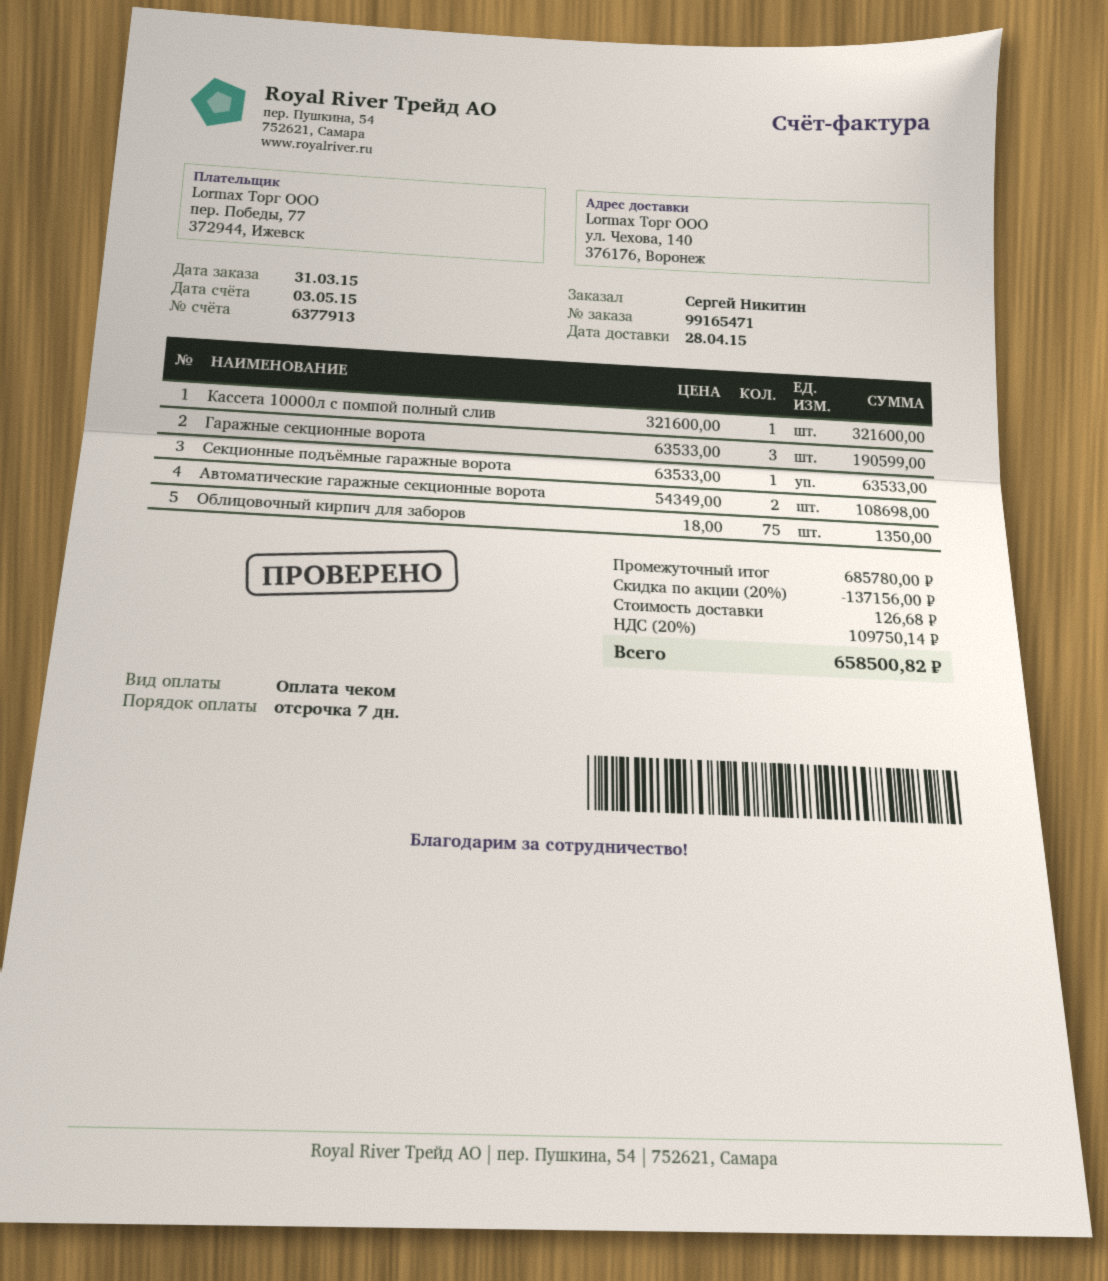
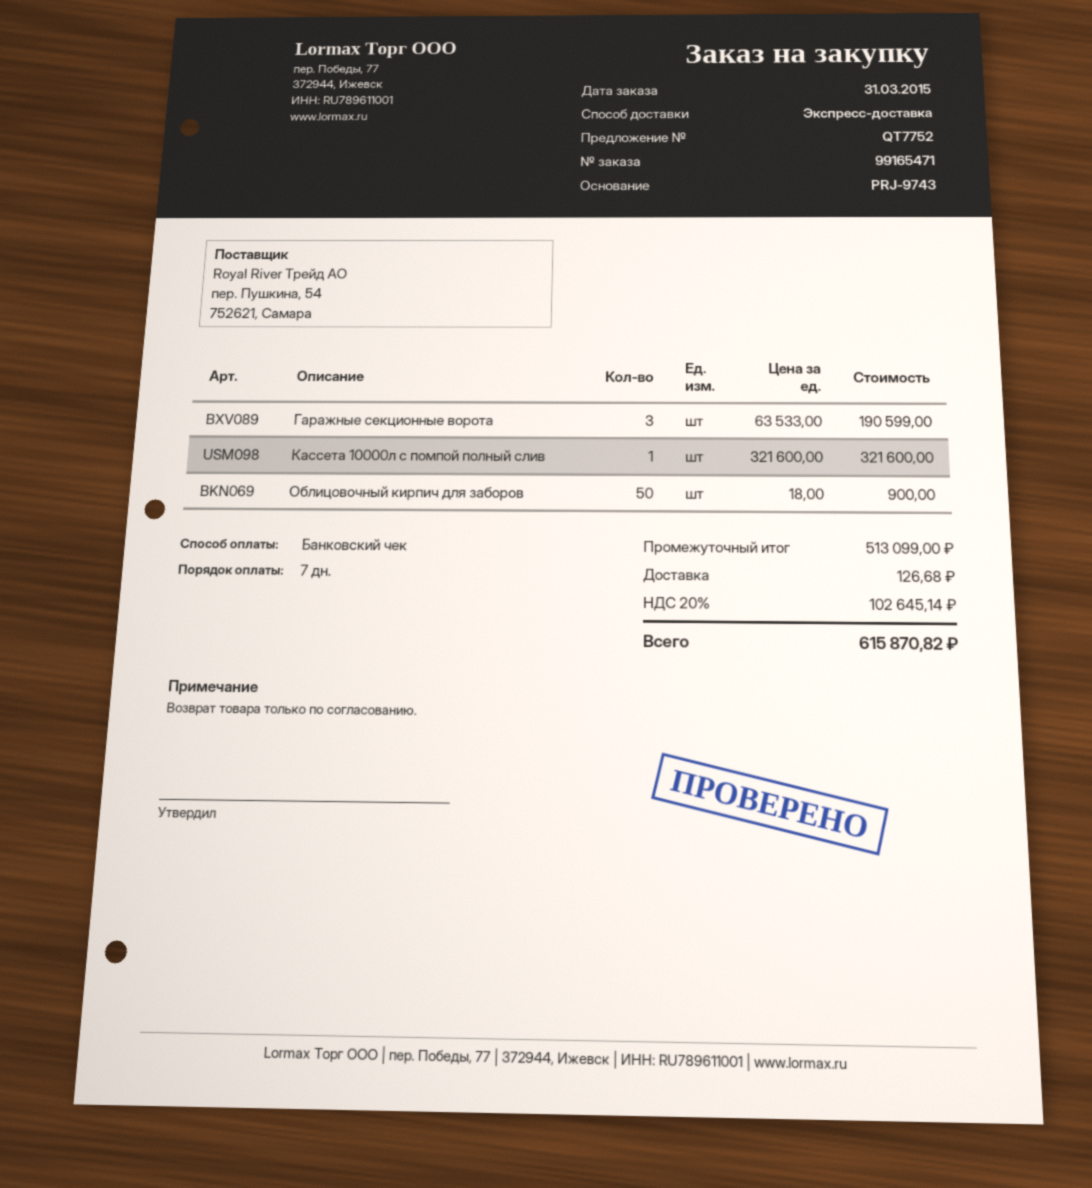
Секционные подъёмные гаражные ворота: 1 x 63533.00 = 63533.00 -> none
Автоматические гаражные секционные ворота: 2 x 54349.00 = 108698.00 -> none
Облицовочный кирпич для заборов: 75 x 18.00 = 1350.00 -> 50 x 18.00 = 900.00
subtotal: 685780.00 -> 513099.00
discount: 20% = 137156.00 -> none
tax: 20% = 109750.14 -> 20% = 102645.14
total: 658500.82 -> 615870.82

